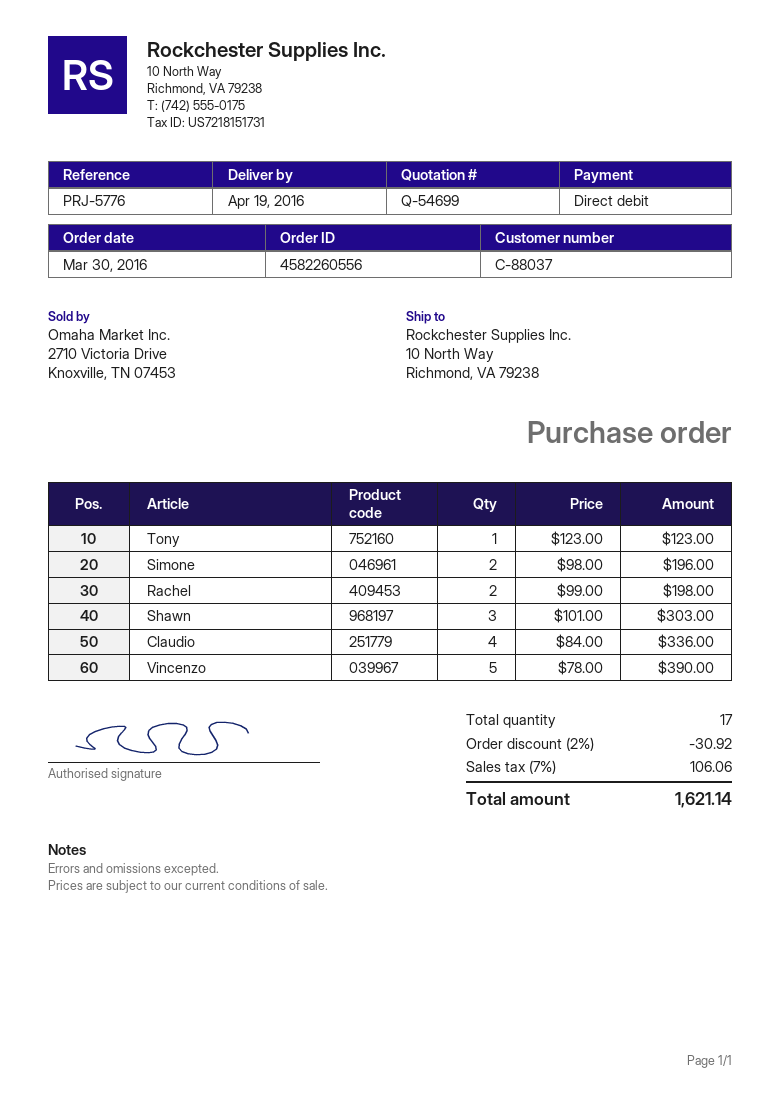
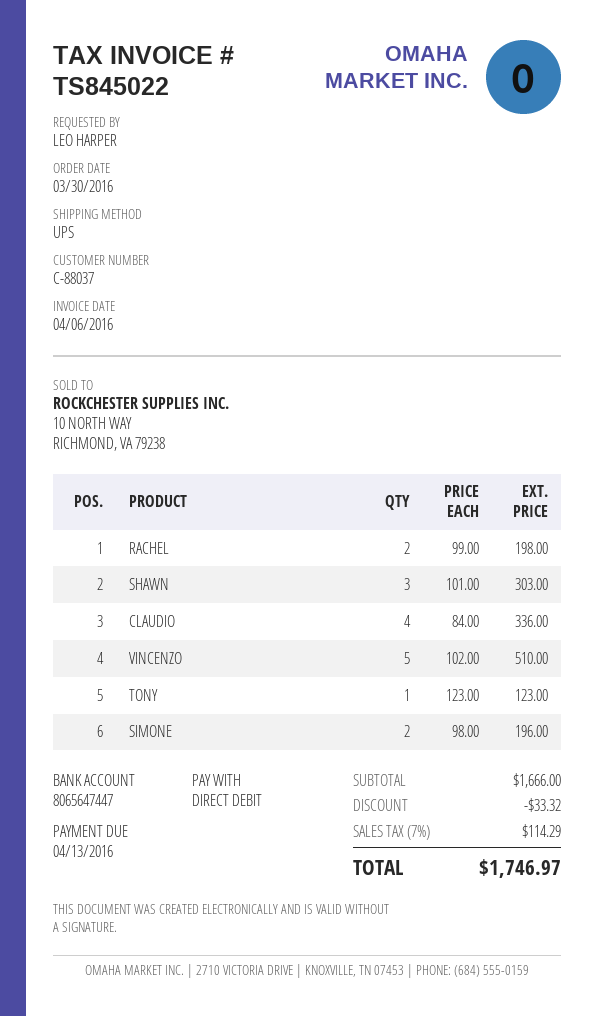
Vincenzo: 5 x 78.00 = 390.00 -> 5 x 102.00 = 510.00
discount: 30.92 -> 33.32
tax: 7% = 106.06 -> 7% = 114.29
total: 1621.14 -> 1746.97

